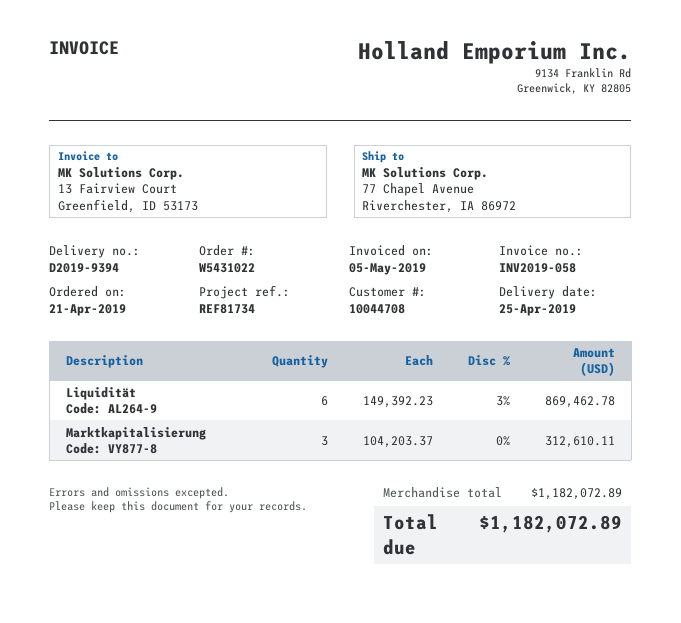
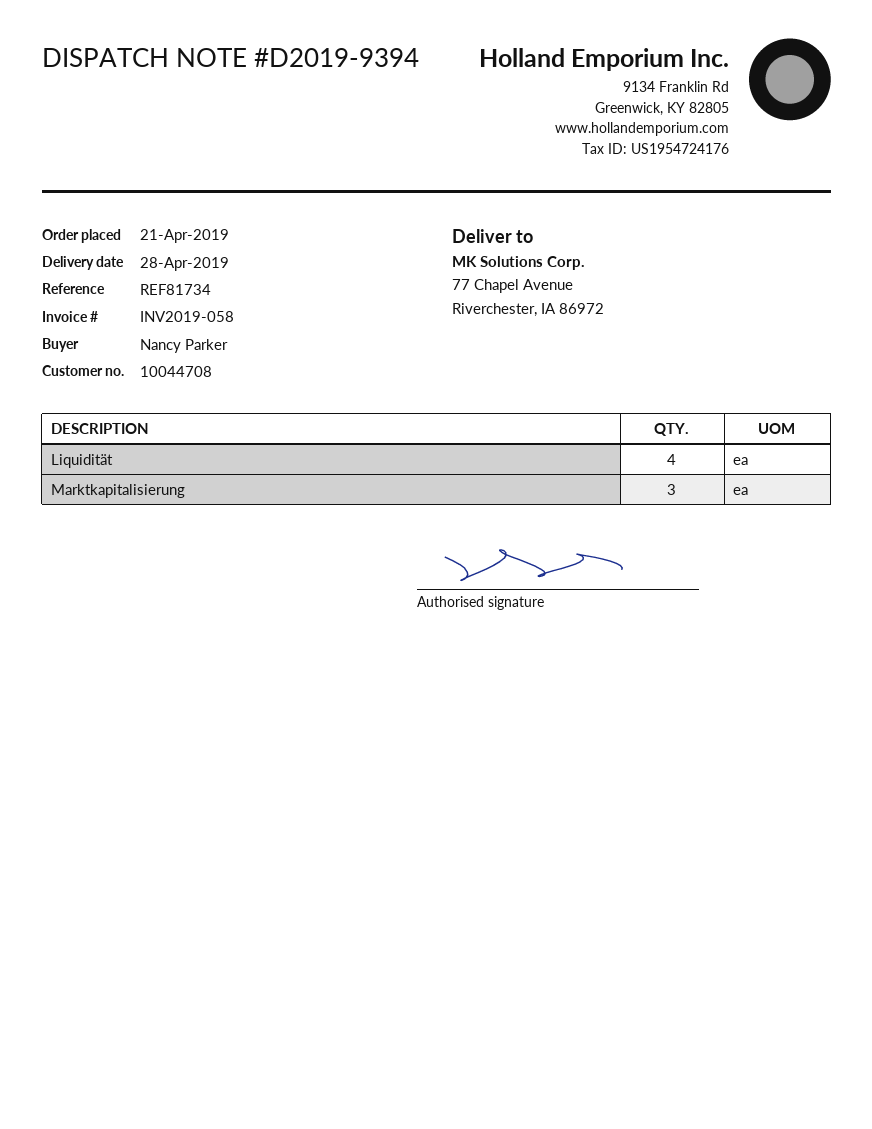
delivery date: 2019-04-25 -> 2019-04-28
Liquidität: 6 -> 4

